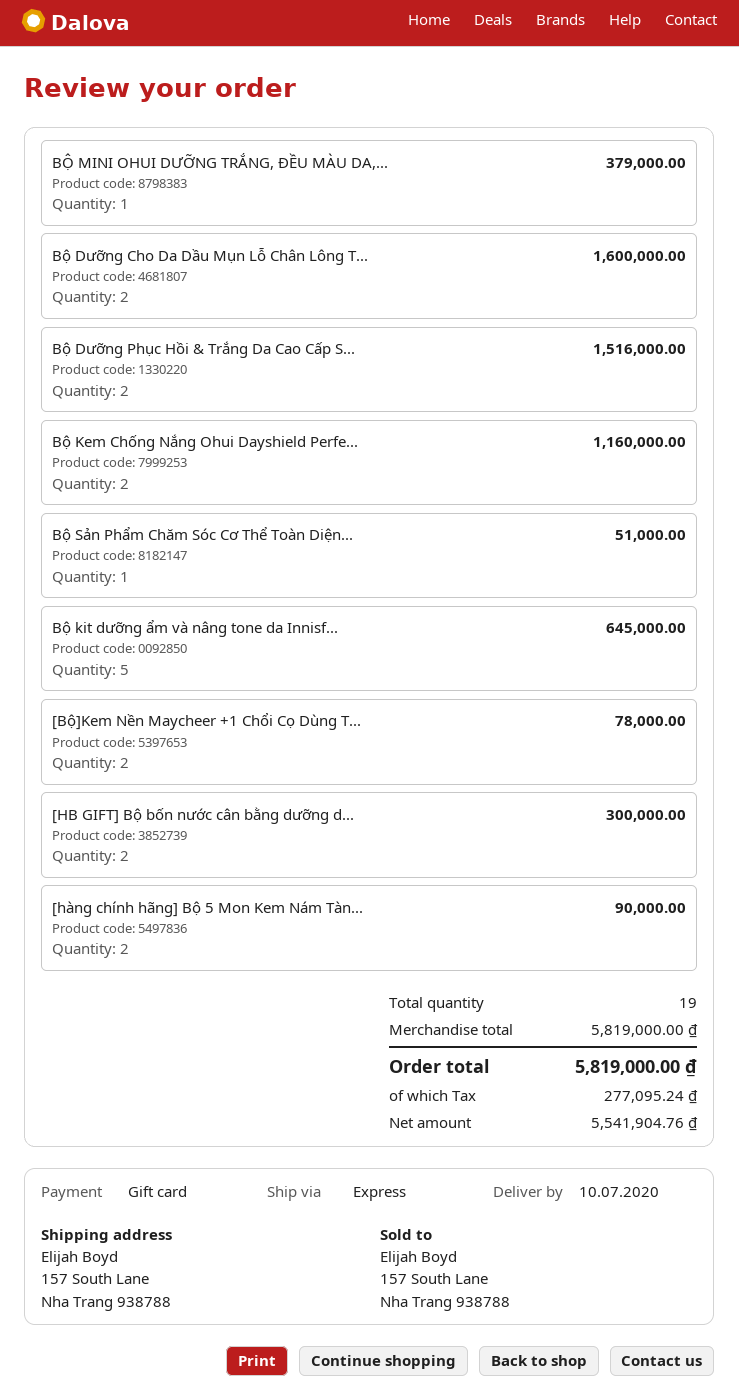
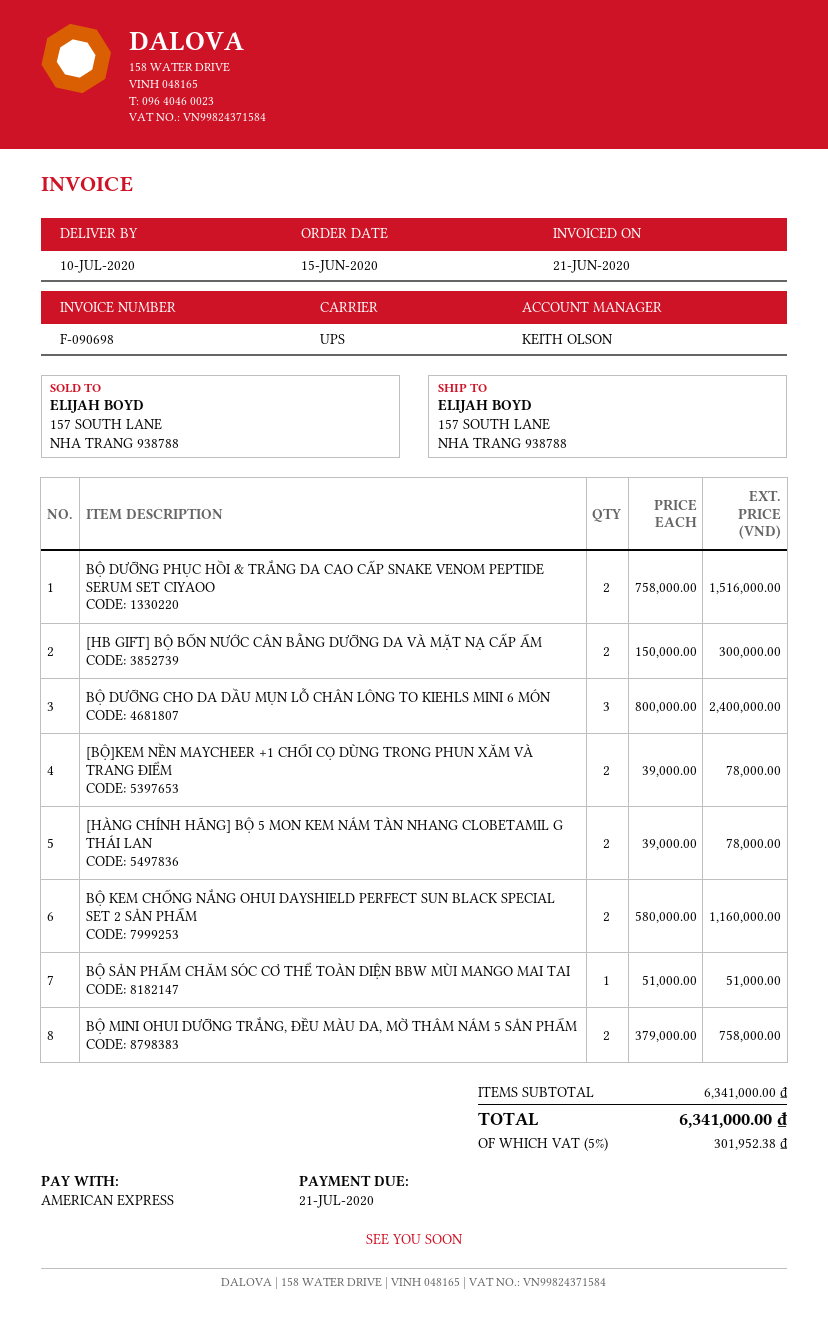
payment method: gift card -> American Express
shipping method: express -> UPS
BỘ MINI OHUI DƯỠNG TRẮNG, ĐỀU MÀU DA,...: 1 for 379000.00 -> 2 for 758000.00
Bộ Dưỡng Cho Da Dầu Mụn Lỗ Chân Lông T...: 2 for 1600000.00 -> 3 for 2400000.00
Bộ kit dưỡng ẩm và nâng tone da Innisf...: 5 for 645000.00 -> none
[hàng chính hãng] Bộ 5 Mon Kem Nám Tàn...: 2 for 90000.00 -> 2 for 78000.00
subtotal: 5819000.00 -> 6341000.00
tax: 277095.24 -> 301952.38
total: 5819000.00 -> 6341000.00

